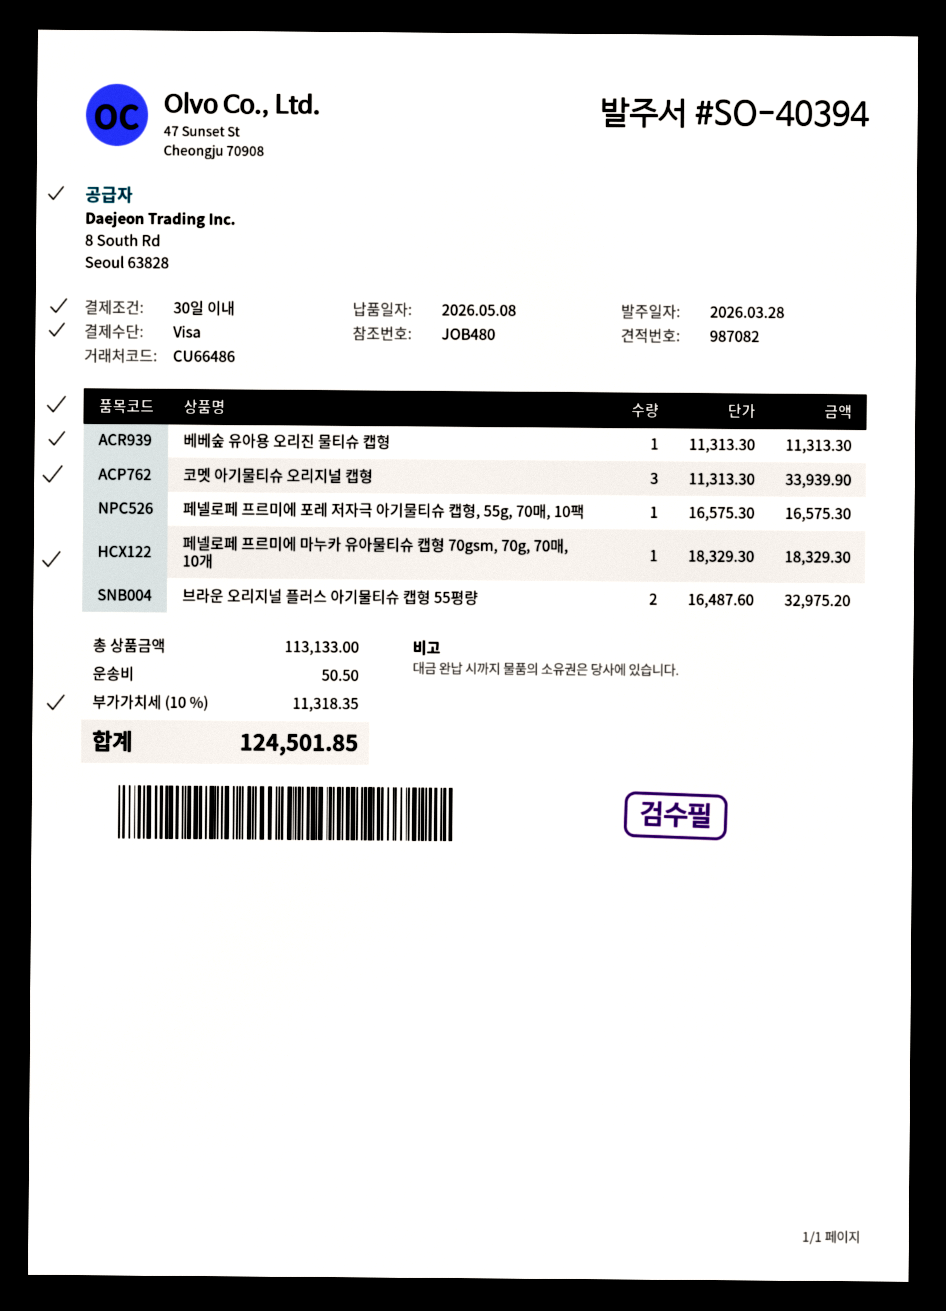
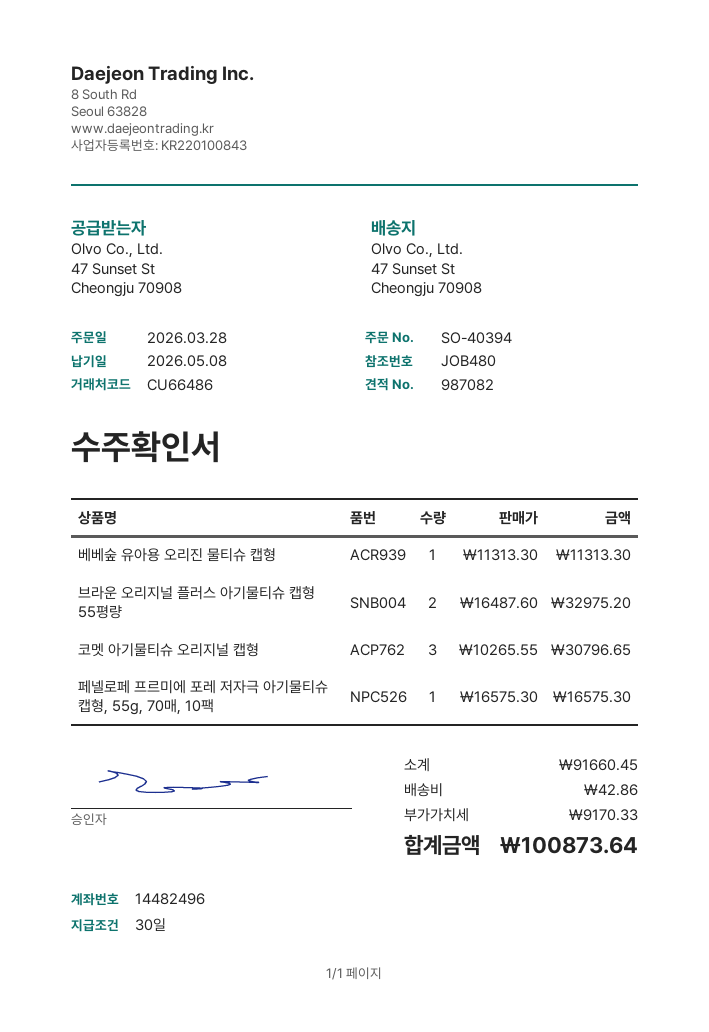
코멧 아기물티슈 오리지널 캡형: 3 x 11313.30 = 33939.90 -> 3 x 10265.55 = 30796.65
페넬로페 프르미에 마누카 유아물티슈 캡형 70gsm, 70g, 70매, 10개: 1 x 18329.30 = 18329.30 -> none
subtotal: 113133.00 -> 91660.45
shipping: 50.50 -> 42.86
tax: 11318.35 -> 9170.33
total: 124501.85 -> 100873.64

